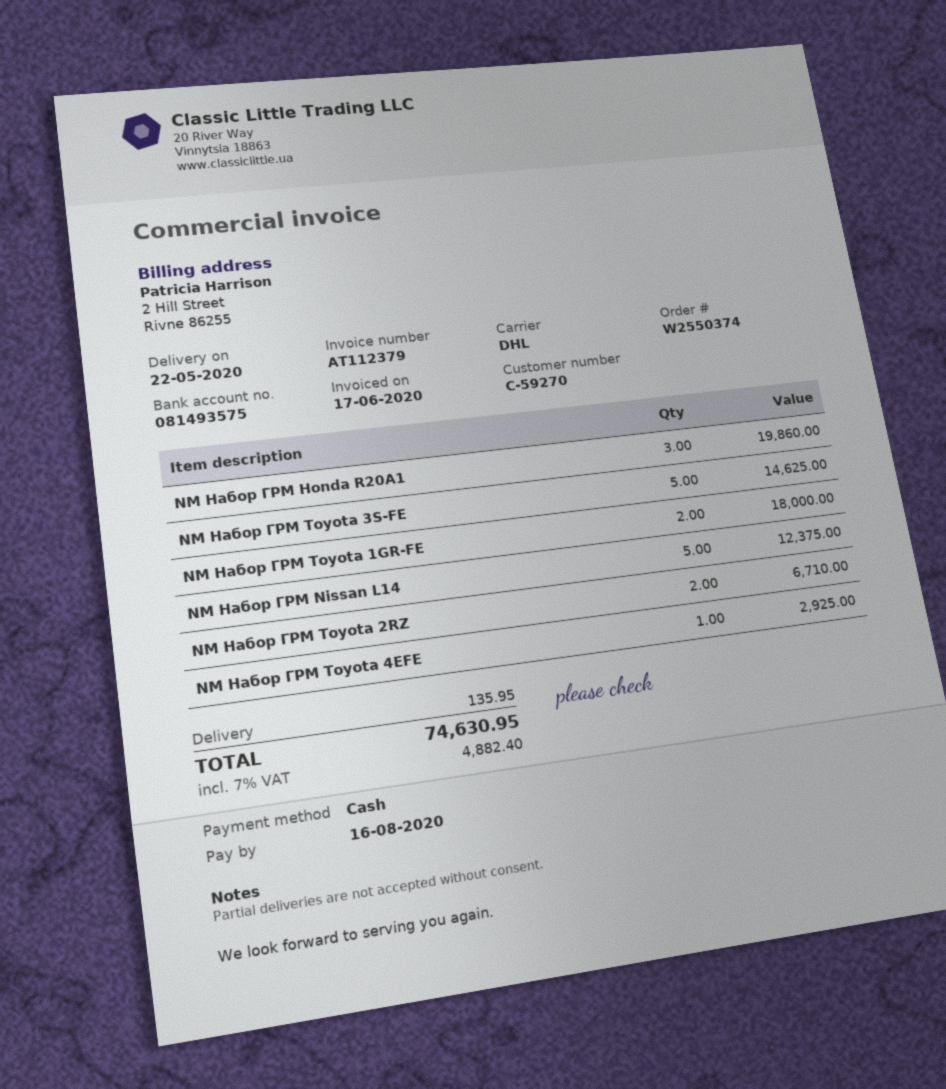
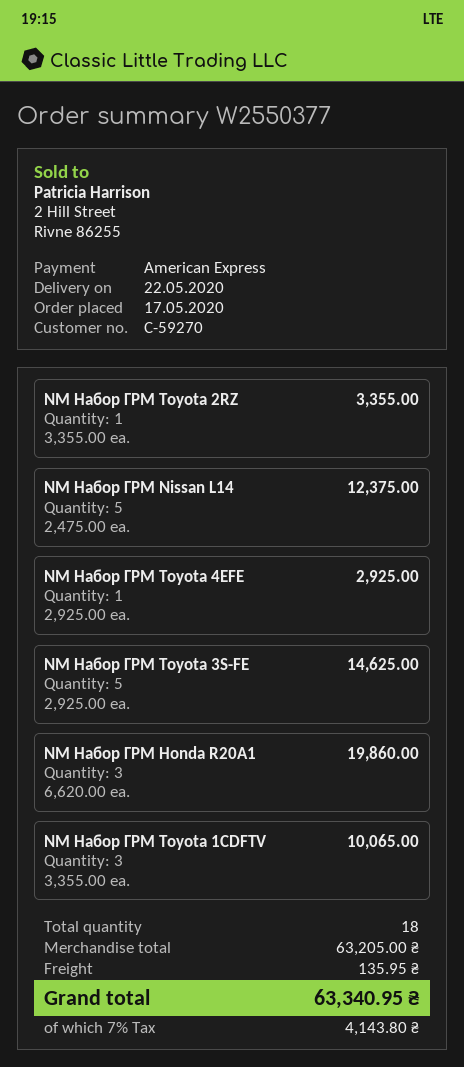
order number: W2550374 -> W2550377
payment method: cash -> American Express
NM Набор ГРМ Toyota 1GR-FE: 2 for 18000.00 -> none
NM Набор ГРМ Toyota 2RZ: 2 for 6710.00 -> 1 for 3355.00
NM Набор ГРМ Toyota 1CDFTV: none -> 3 for 10065.00
tax: 7% = 4882.40 -> 7% = 4143.80
total: 74630.95 -> 63340.95

